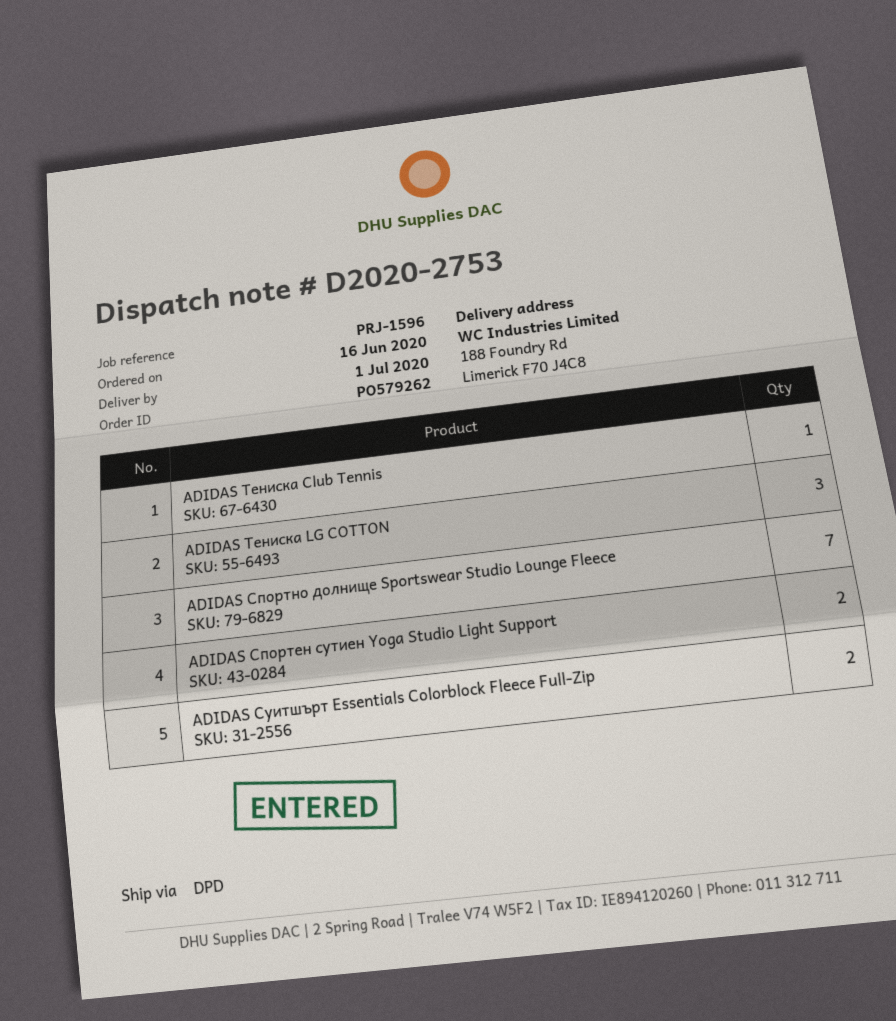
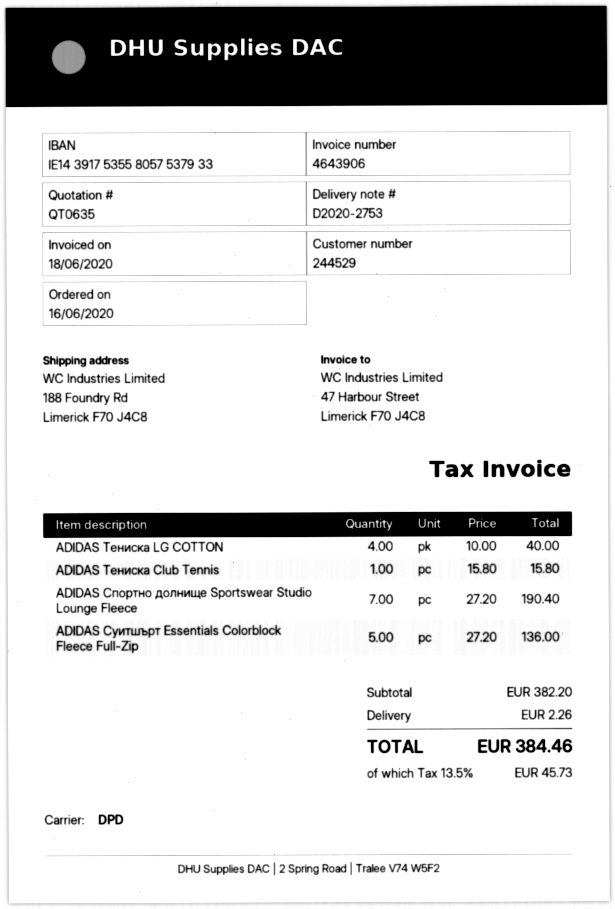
ADIDAS Тениска LG COTTON: 3 -> 4
ADIDAS Спортен сутиен Yoga Studio Light Support: 2 -> none
ADIDAS Суитшърт Essentials Colorblock Fleece Full-Zip: 2 -> 5

